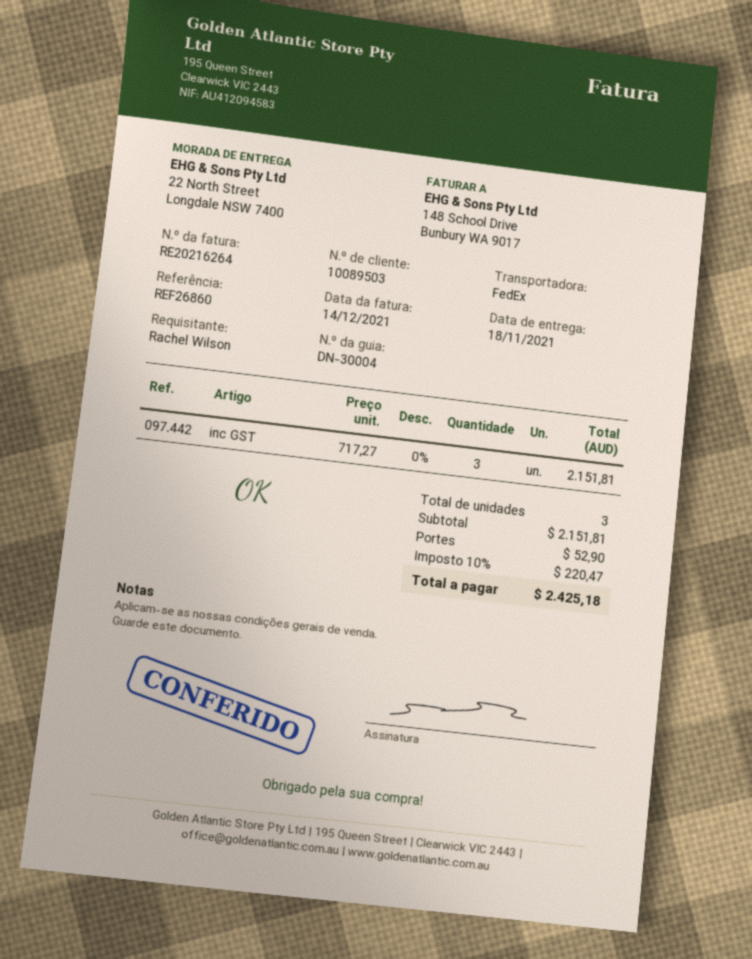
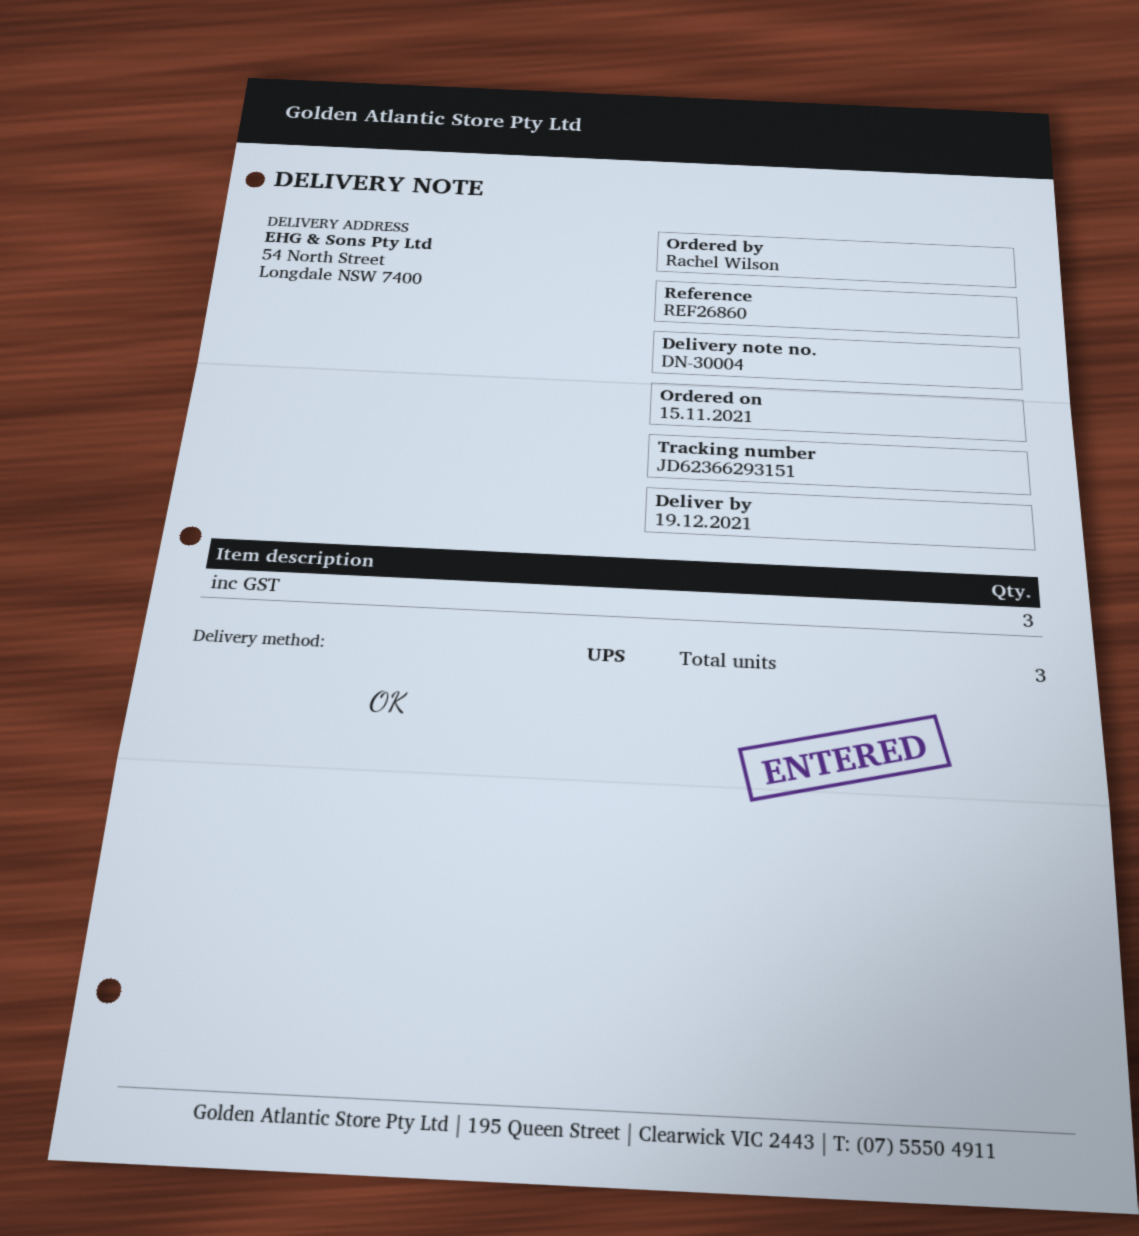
delivery date: 2021-11-18 -> 2021-12-19
shipping method: FedEx -> UPS
ship to: 22 North Street, Longdale NSW 7400 -> 54 North Street, Longdale NSW 7400

